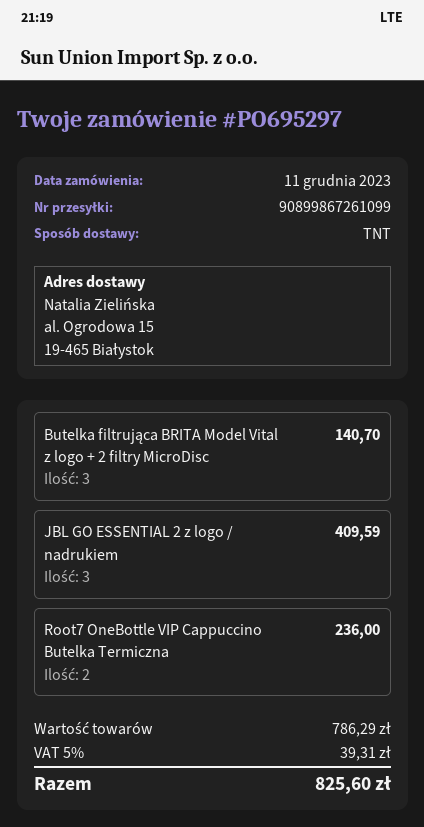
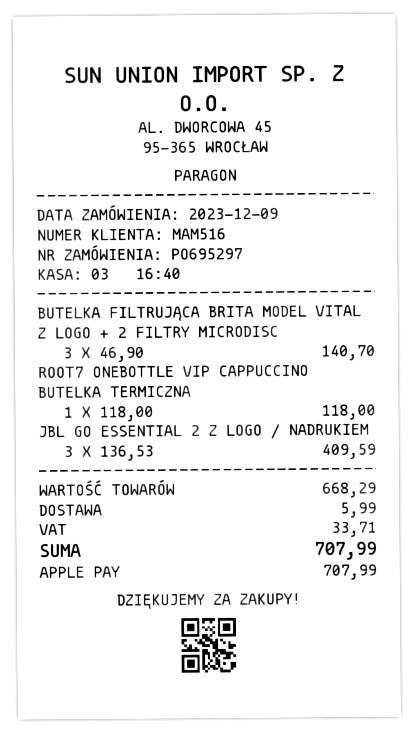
order date: 2023-12-11 -> 2023-12-09
Root7 OneBottle VIP Cappuccino Butelka Termiczna: 2 for 236.00 -> 1 for 118.00
subtotal: 786.29 -> 668.29
shipping: none -> 5.99
tax: 39.31 -> 33.71
total: 825.60 -> 707.99

